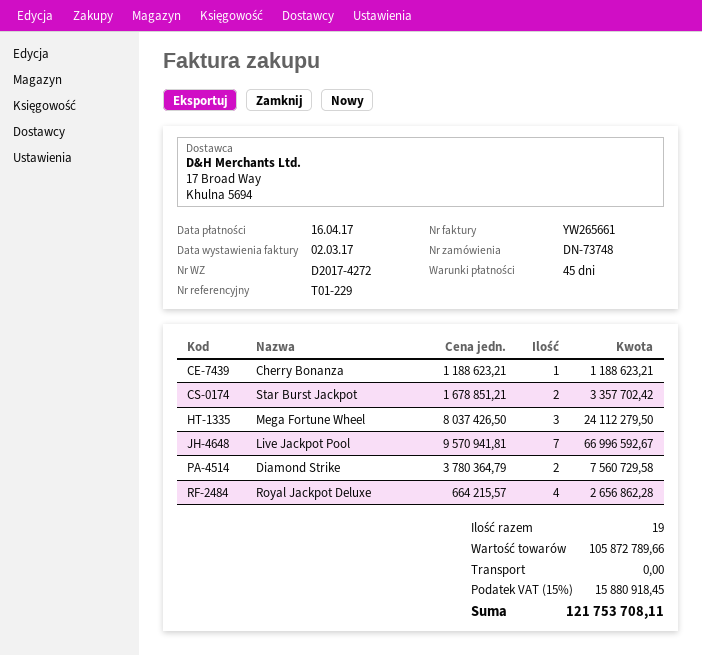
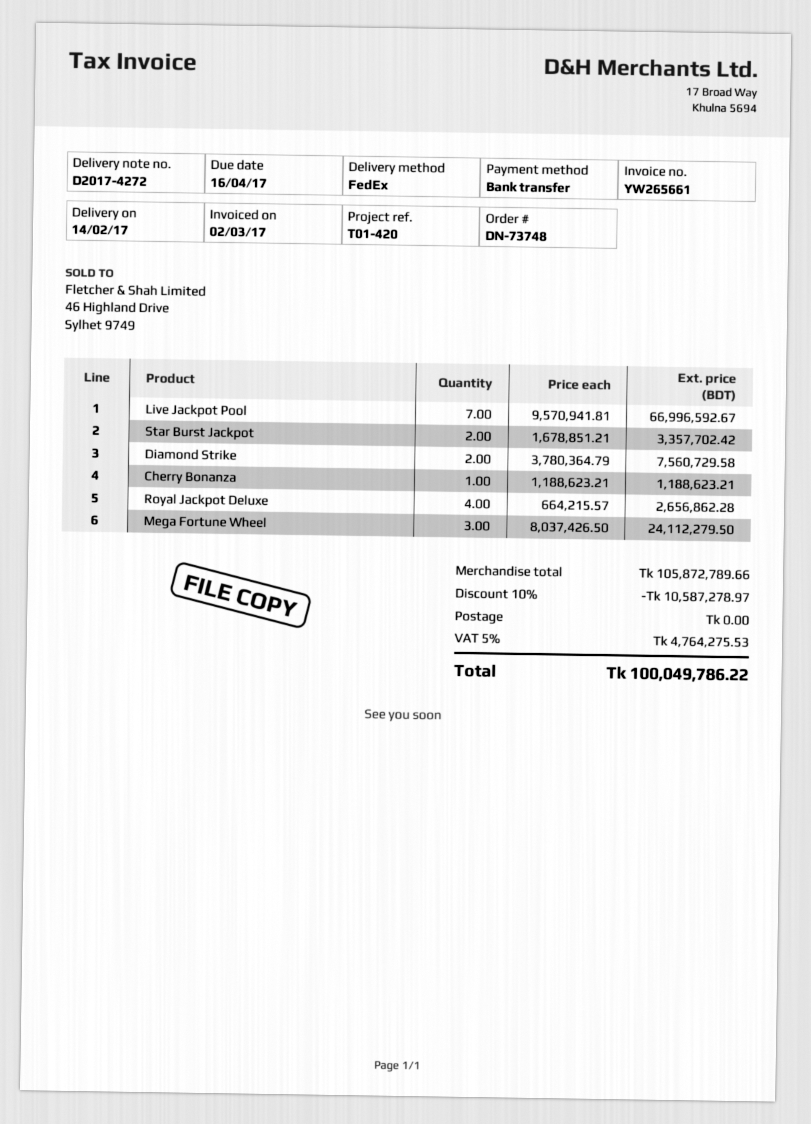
reference: T01-229 -> T01-420
discount: none -> 10% = 10587278.97
tax: 15% = 15880918.45 -> 5% = 4764275.53
total: 121753708.11 -> 100049786.22

